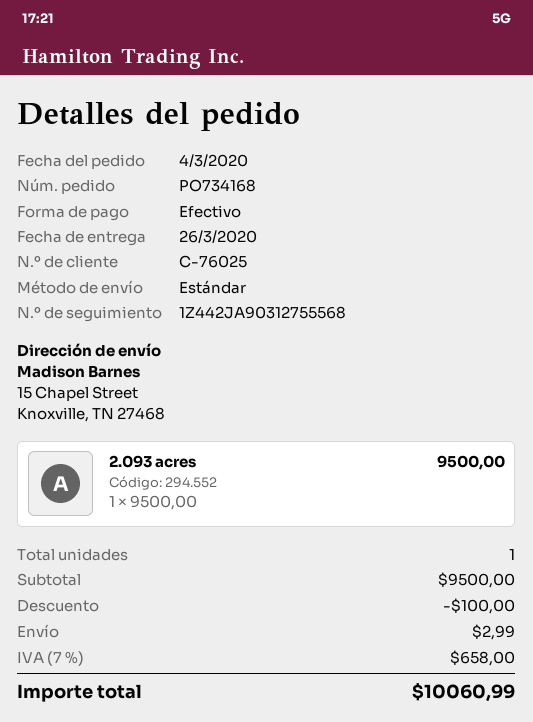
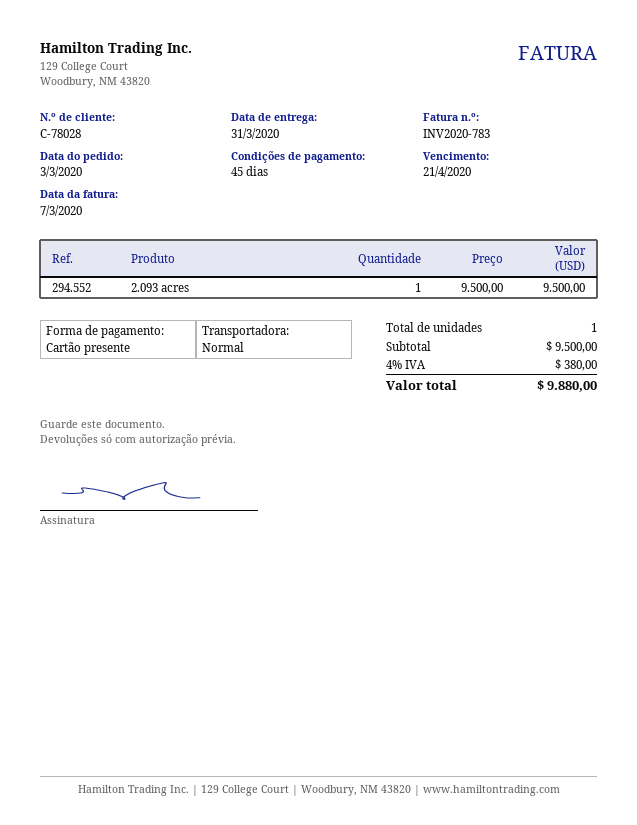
order date: 2020-03-04 -> 2020-03-03
delivery date: 2020-03-26 -> 2020-03-31
customer number: C-76025 -> C-78028
payment method: cash -> gift card
discount: 100.00 -> none
shipping: 2.99 -> none
tax: 7% = 658.00 -> 4% = 380.00
total: 10060.99 -> 9880.00

